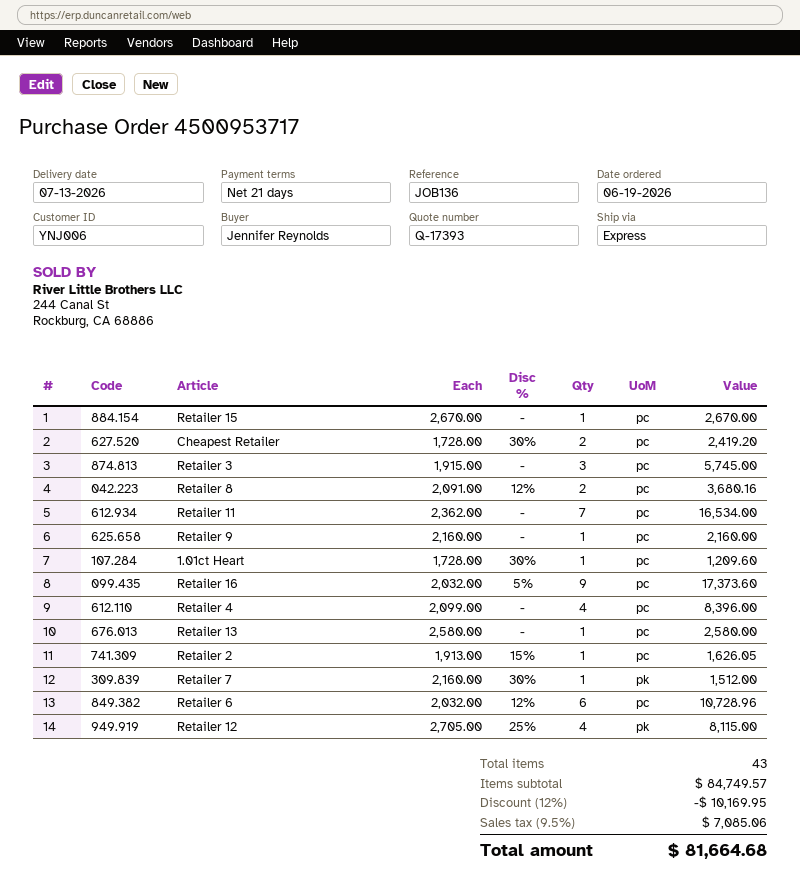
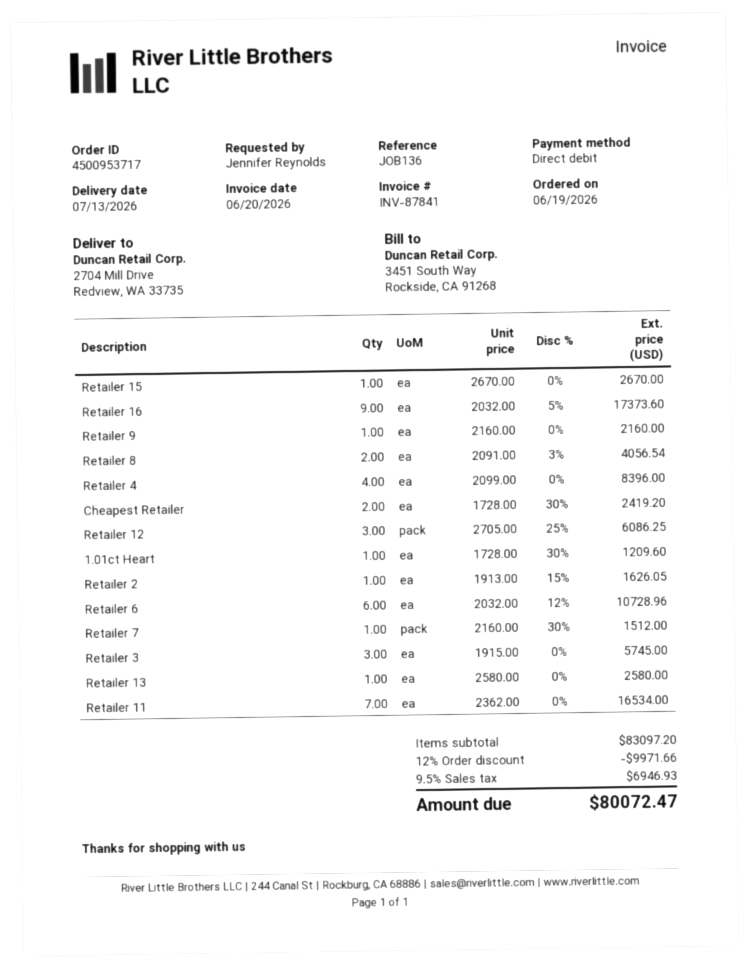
Retailer 8: 2 x 2091.00 - 12% = 3680.16 -> 2 x 2091.00 - 3% = 4056.54
Retailer 12: 4 x 2705.00 - 25% = 8115.00 -> 3 x 2705.00 - 25% = 6086.25
subtotal: 84749.57 -> 83097.20
discount: 12% = 10169.95 -> 12% = 9971.66
tax: 9.5% = 7085.06 -> 9.5% = 6946.93
total: 81664.68 -> 80072.47

